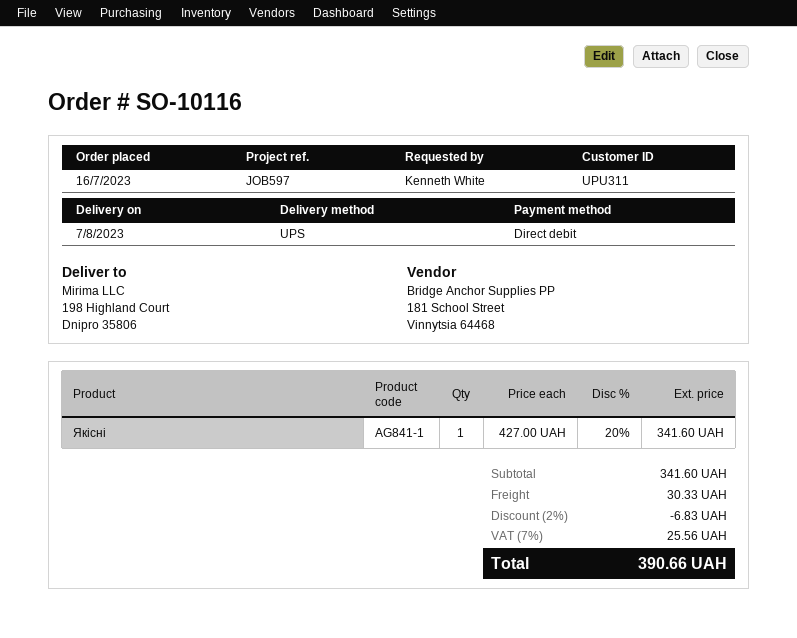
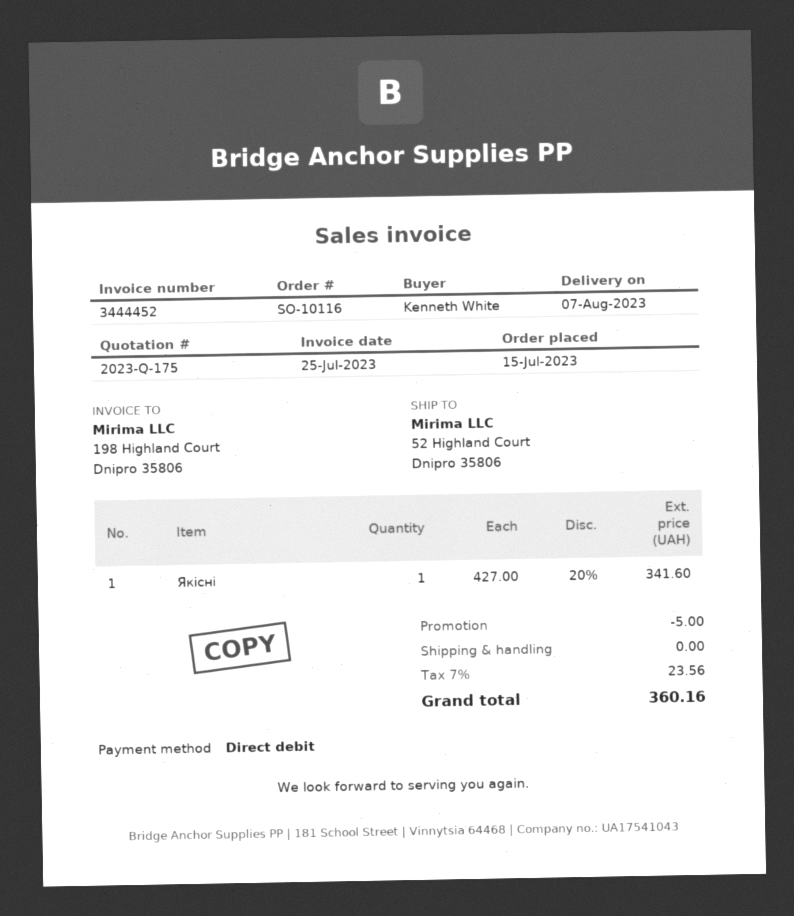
order date: 2023-07-16 -> 2023-07-15
ship to: 198 Highland Court, Dnipro 35806 -> 52 Highland Court, Dnipro 35806
discount: 6.83 -> 5.00
shipping: 30.33 -> 0.00
tax: 7% = 25.56 -> 7% = 23.56
total: 390.66 -> 360.16

